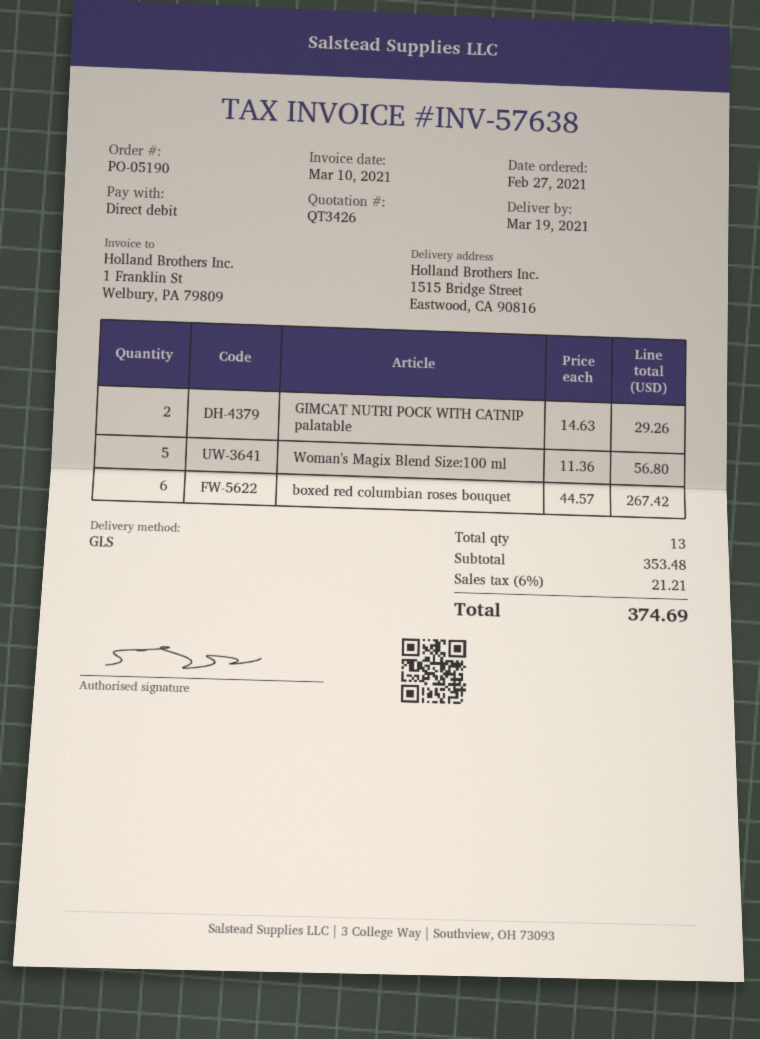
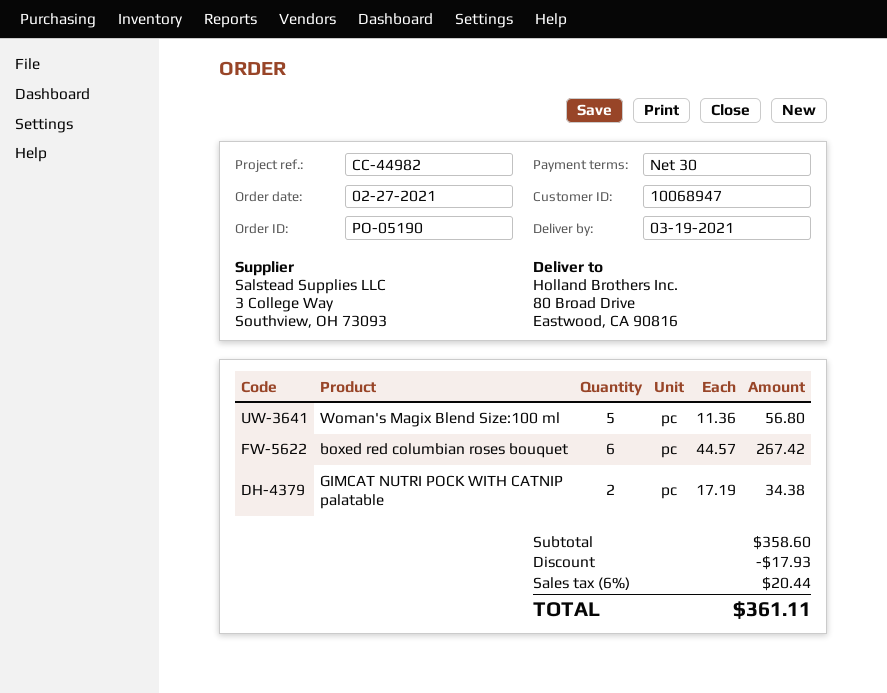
ship to: 1515 Bridge Street, Eastwood, CA 90816 -> 80 Broad Drive, Eastwood, CA 90816
GIMCAT NUTRI POCK WITH CATNIP palatable: 2 x 14.63 = 29.26 -> 2 x 17.19 = 34.38
subtotal: 353.48 -> 358.60
discount: none -> 17.93
tax: 6% = 21.21 -> 6% = 20.44
total: 374.69 -> 361.11

